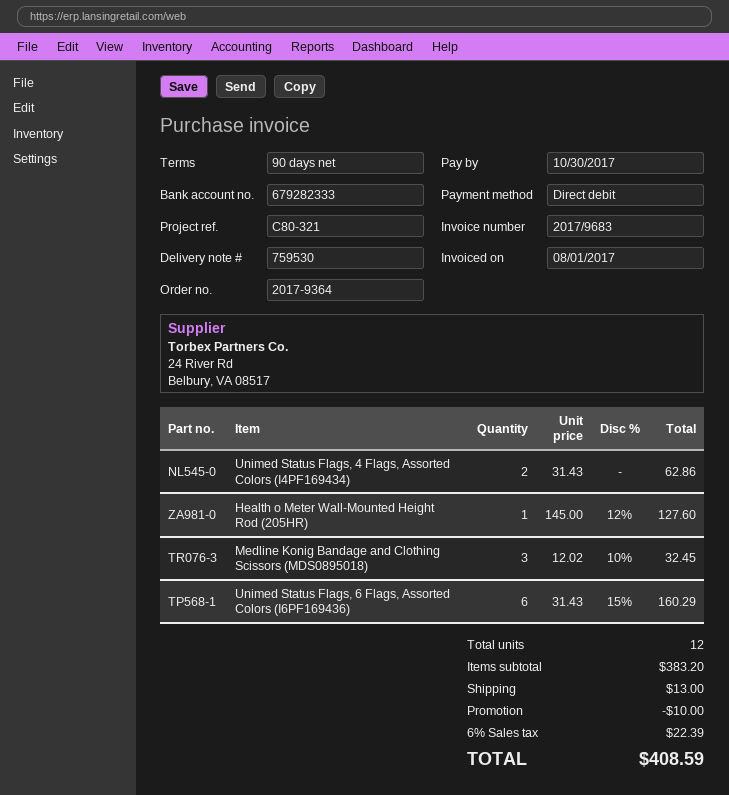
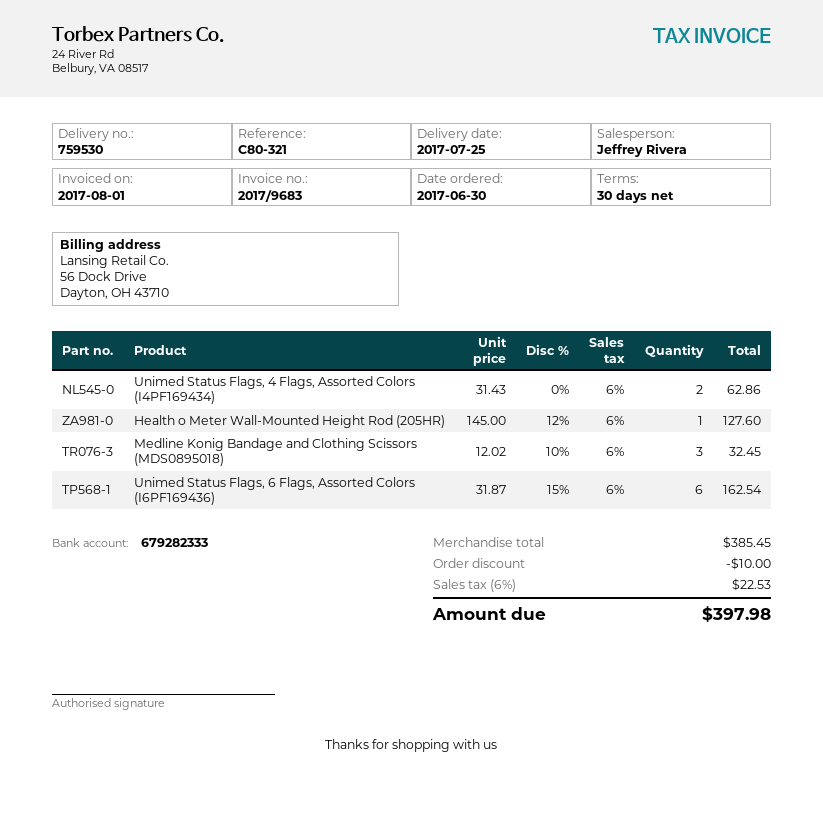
payment terms: 90 days -> 30 days
Unimed Status Flags, 6 Flags, Assorted Colors (I6PF169436): 6 x 31.43 - 15% = 160.29 -> 6 x 31.87 - 15% = 162.54
subtotal: 383.20 -> 385.45
shipping: 13.00 -> none
tax: 6% = 22.39 -> 6% = 22.53
total: 408.59 -> 397.98

